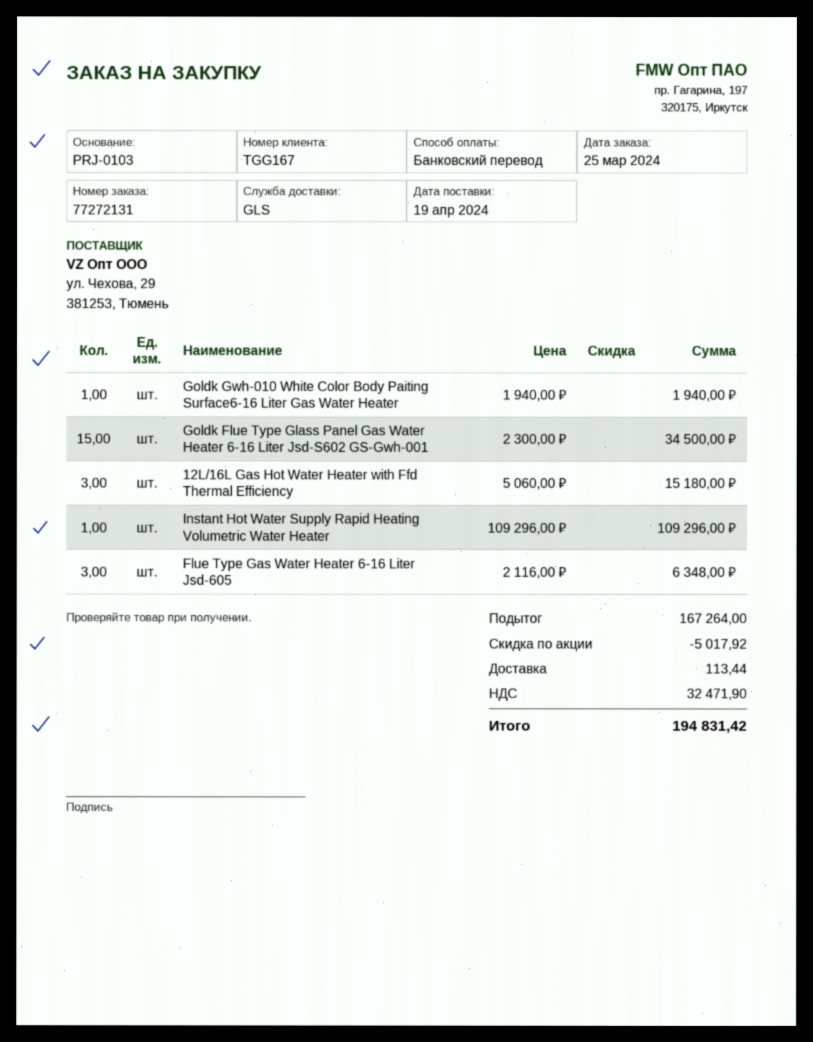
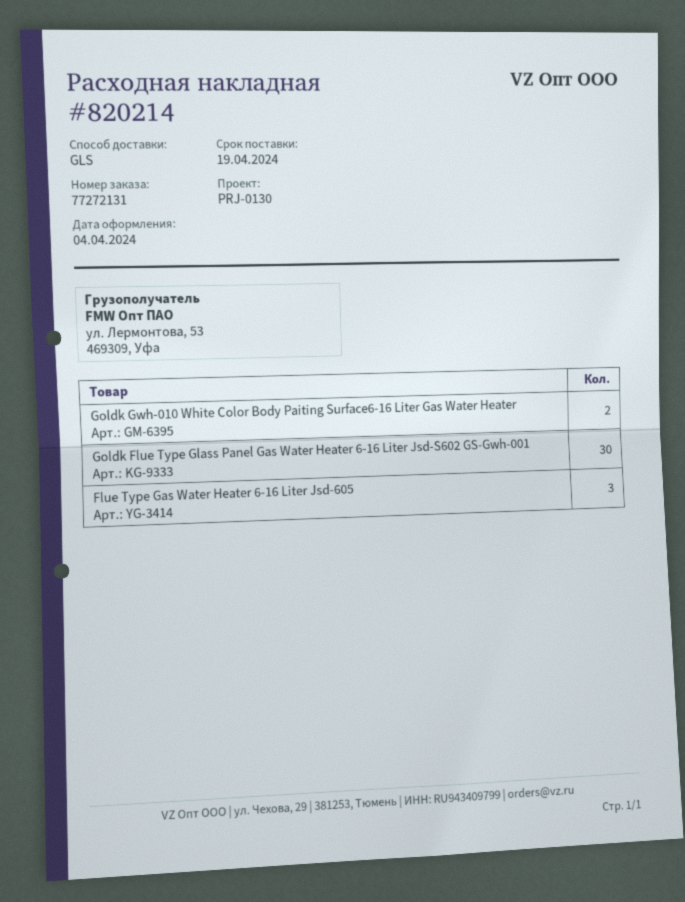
order date: 2024-03-25 -> 2024-04-04
reference: PRJ-0103 -> PRJ-0130
Goldk Gwh-010 White Color Body Paiting Surface6-16 Liter Gas Water Heater: 1 -> 2
Goldk Flue Type Glass Panel Gas Water Heater 6-16 Liter Jsd-S602 GS-Gwh-001: 15 -> 30
12L/16L Gas Hot Water Heater with Ffd Thermal Efficiency: 3 -> none
Instant Hot Water Supply Rapid Heating Volumetric Water Heater: 1 -> none

